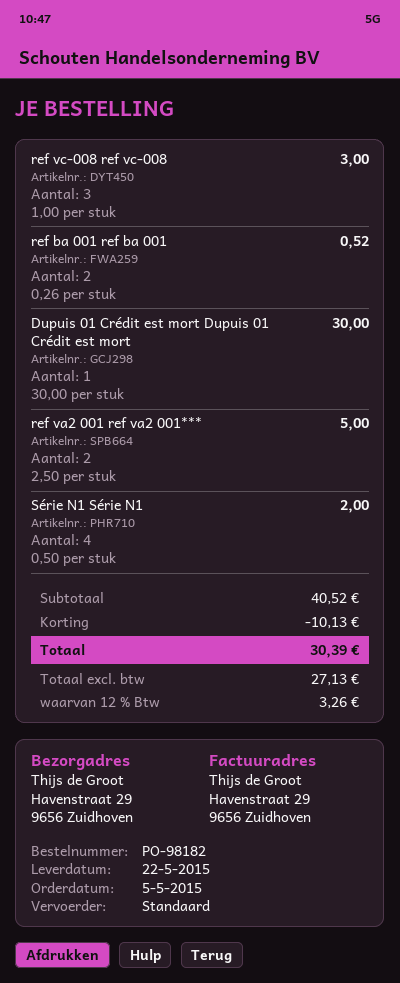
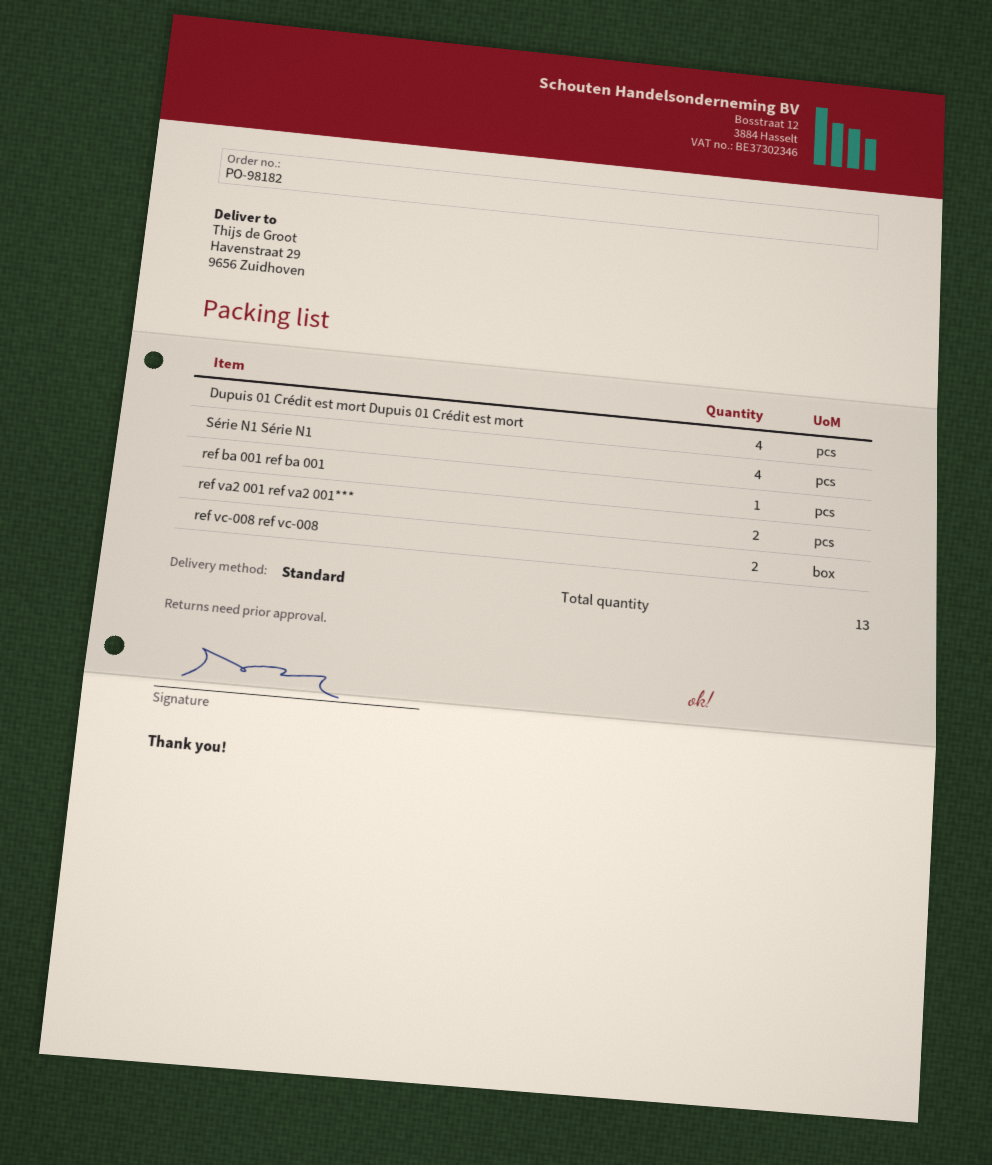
ref vc-008 ref vc-008: 3 -> 2
ref ba 001 ref ba 001: 2 -> 1
Dupuis 01 Crédit est mort Dupuis 01 Crédit est mort: 1 -> 4

